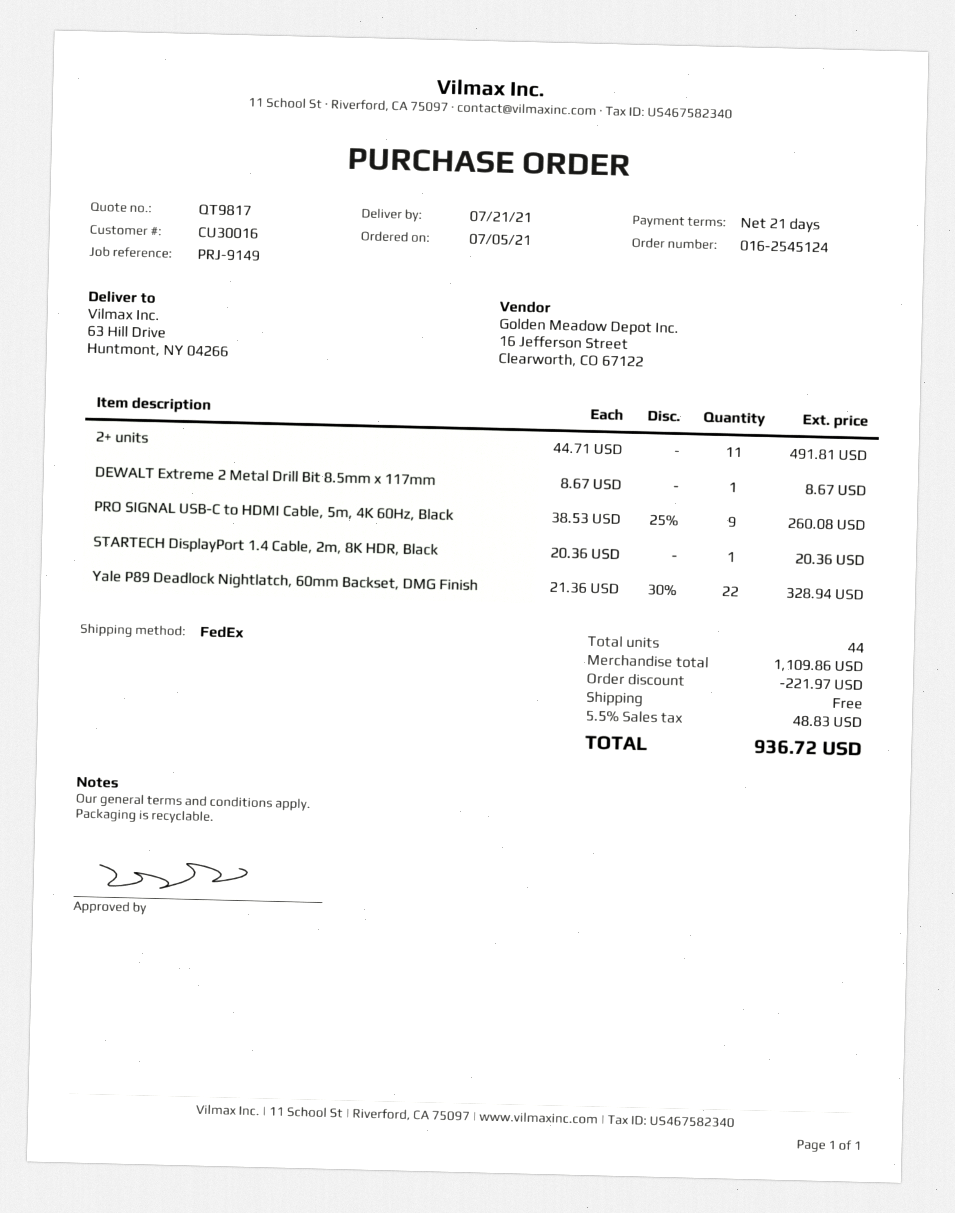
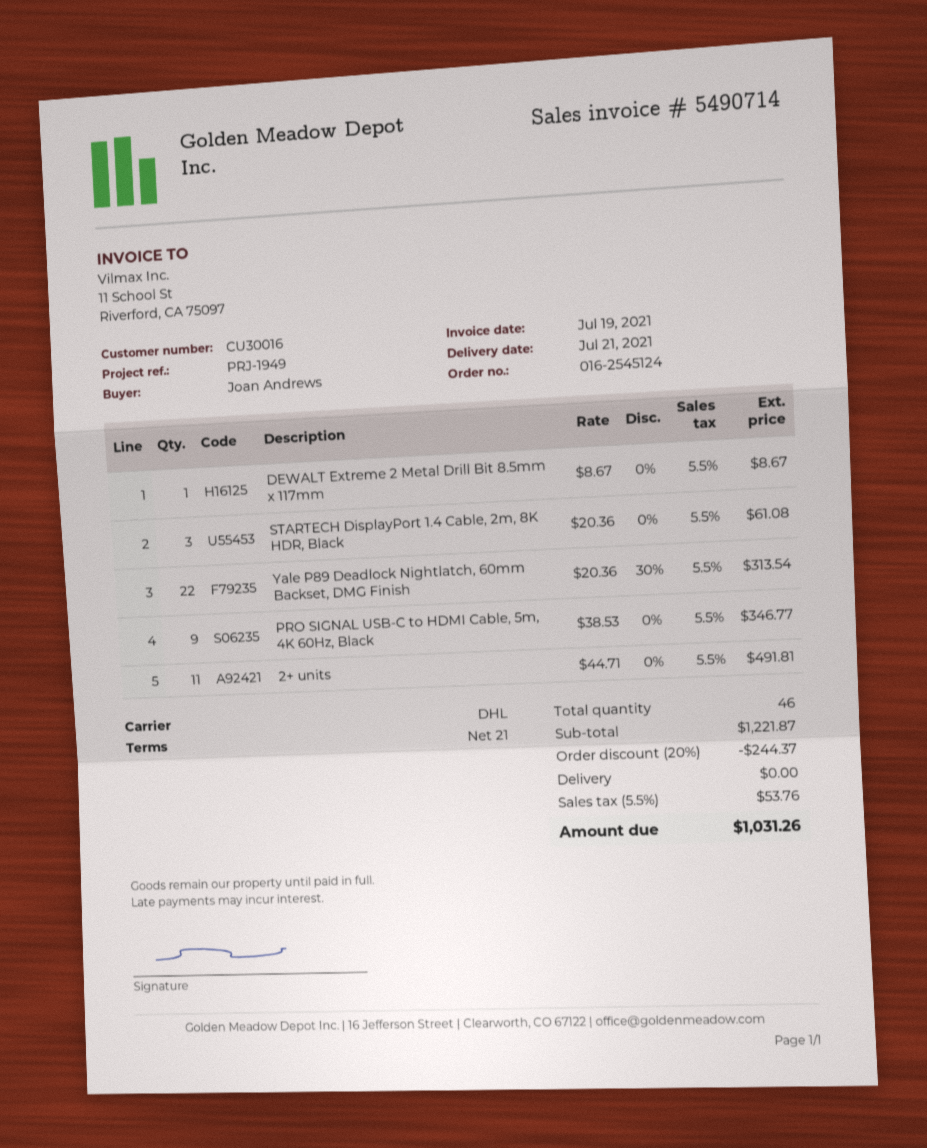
reference: PRJ-9149 -> PRJ-1949
shipping method: FedEx -> DHL
PRO SIGNAL USB-C to HDMI Cable, 5m, 4K 60Hz, Black: 9 x 38.53 - 25% = 260.08 -> 9 x 38.53 = 346.77
STARTECH DisplayPort 1.4 Cable, 2m, 8K HDR, Black: 1 x 20.36 = 20.36 -> 3 x 20.36 = 61.08
Yale P89 Deadlock Nightlatch, 60mm Backset, DMG Finish: 22 x 21.36 - 30% = 328.94 -> 22 x 20.36 - 30% = 313.54
total quantity: 44 -> 46
subtotal: 1109.86 -> 1221.87
discount: 221.97 -> 244.37
tax: 5.5% = 48.83 -> 5.5% = 53.76
total: 936.72 -> 1031.26

